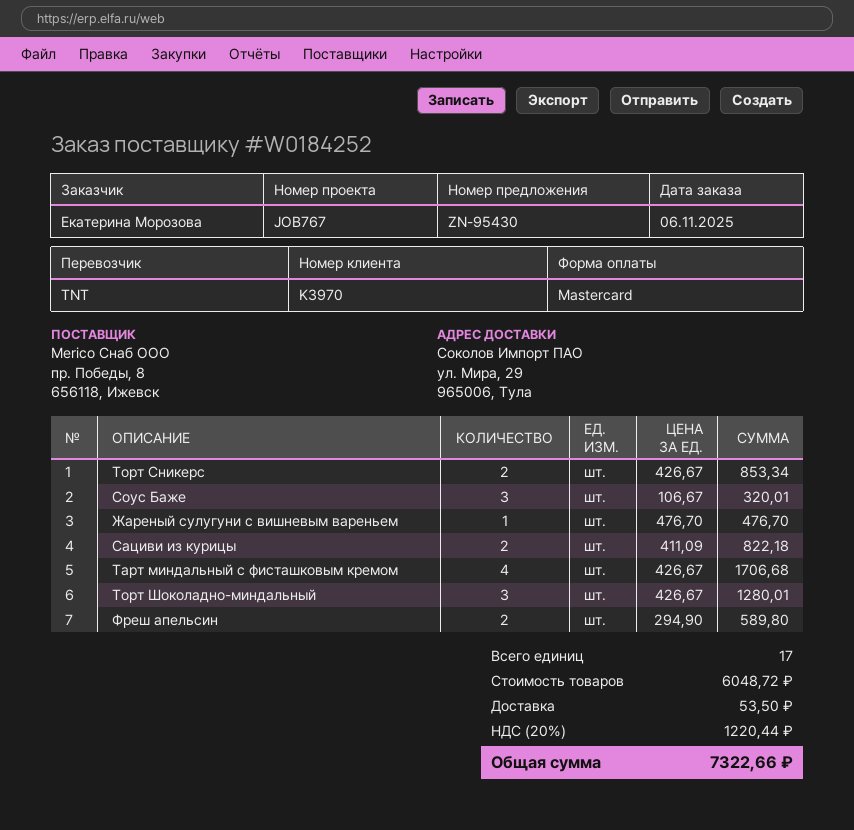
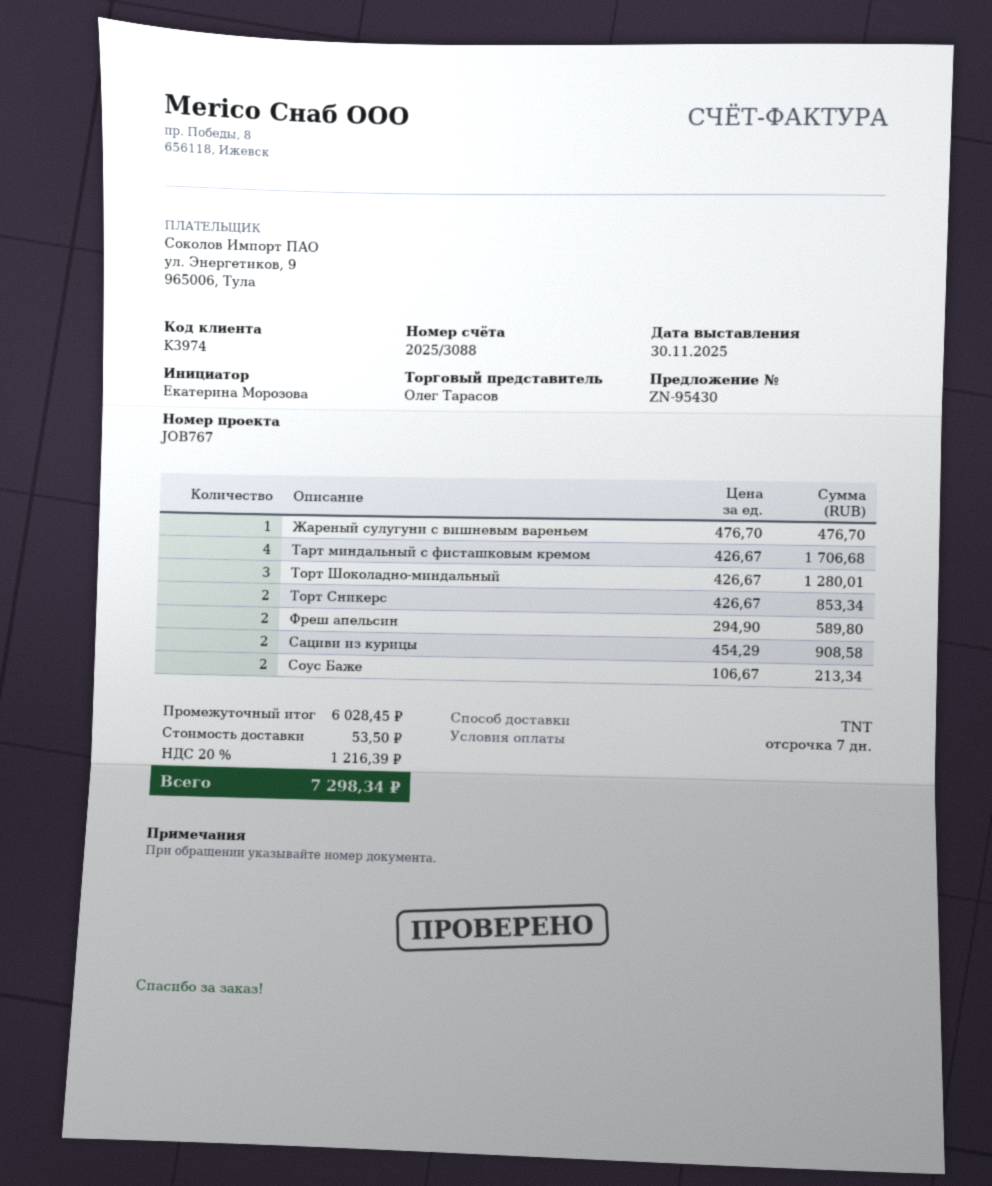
customer number: K3970 -> K3974
Соус Баже: 3 x 106.67 = 320.01 -> 2 x 106.67 = 213.34
Сациви из курицы: 2 x 411.09 = 822.18 -> 2 x 454.29 = 908.58
subtotal: 6048.72 -> 6028.45
tax: 20% = 1220.44 -> 20% = 1216.39
total: 7322.66 -> 7298.34

